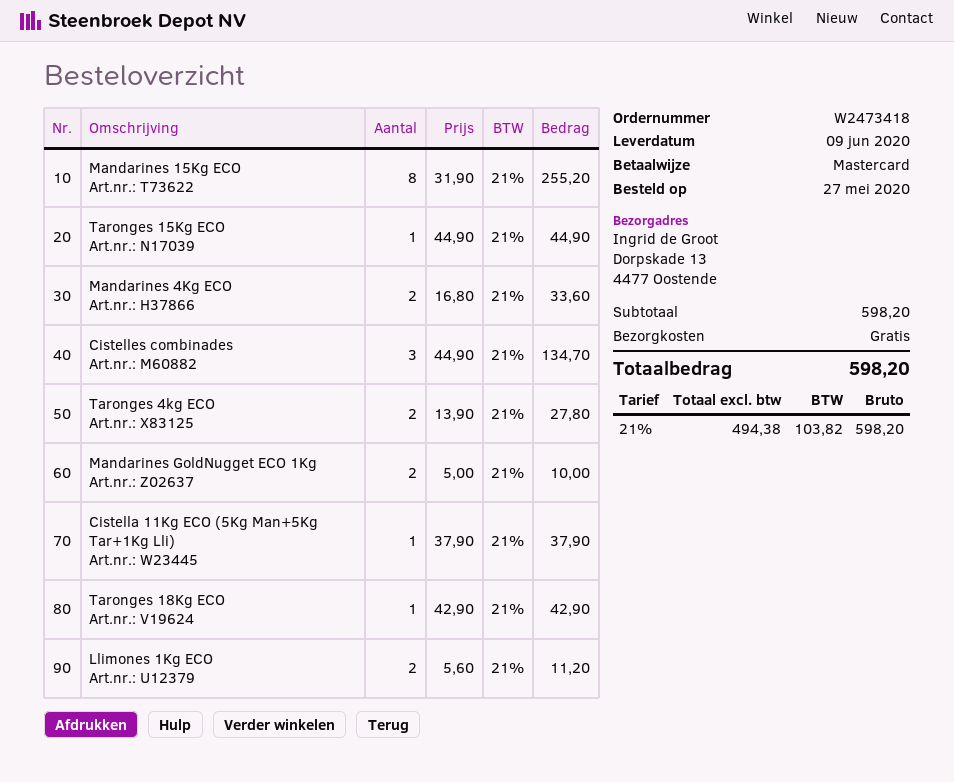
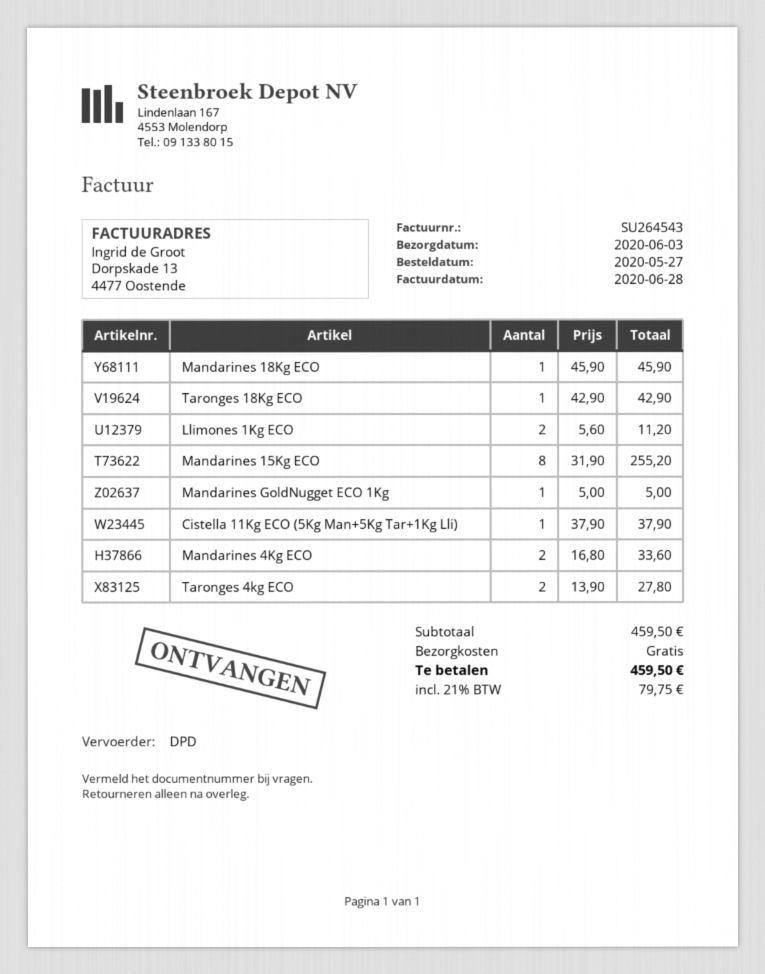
delivery date: 2020-06-09 -> 2020-06-03
Taronges 15Kg ECO: 1 x 44.90 = 44.90 -> none
Cistelles combinades: 3 x 44.90 = 134.70 -> none
Mandarines GoldNugget ECO 1Kg: 2 x 5.00 = 10.00 -> 1 x 5.00 = 5.00
Mandarines 18Kg ECO: none -> 1 x 45.90 = 45.90
subtotal: 598.20 -> 459.50
tax: 21% = 103.82 -> 21% = 79.75
total: 598.20 -> 459.50

